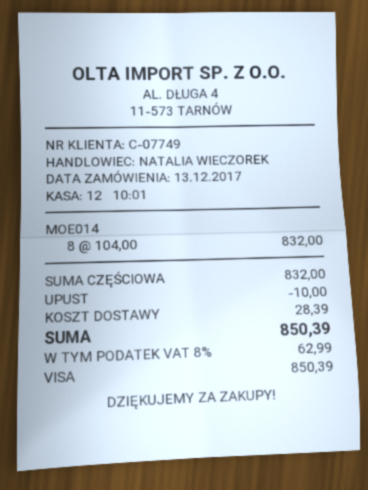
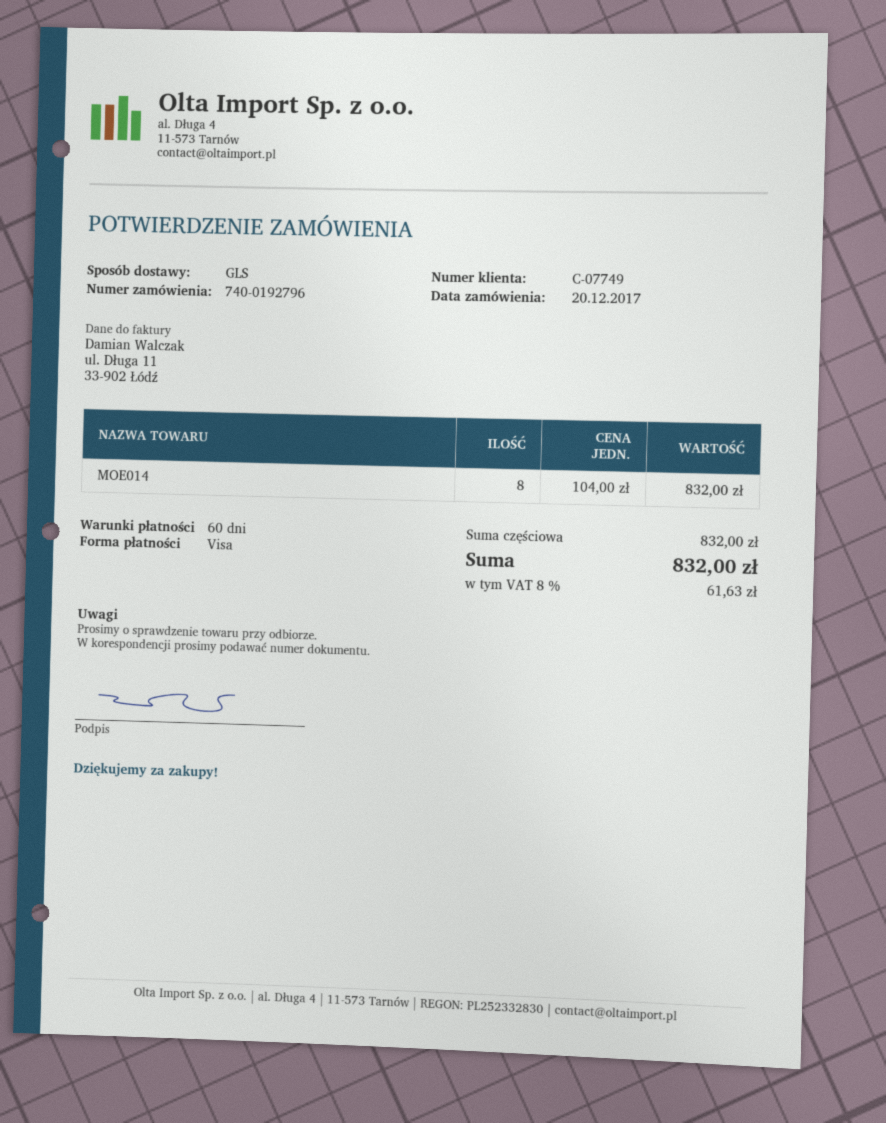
order date: 2017-12-13 -> 2017-12-20
discount: 10.00 -> none
shipping: 28.39 -> none
tax: 8% = 62.99 -> 8% = 61.63
total: 850.39 -> 832.00

